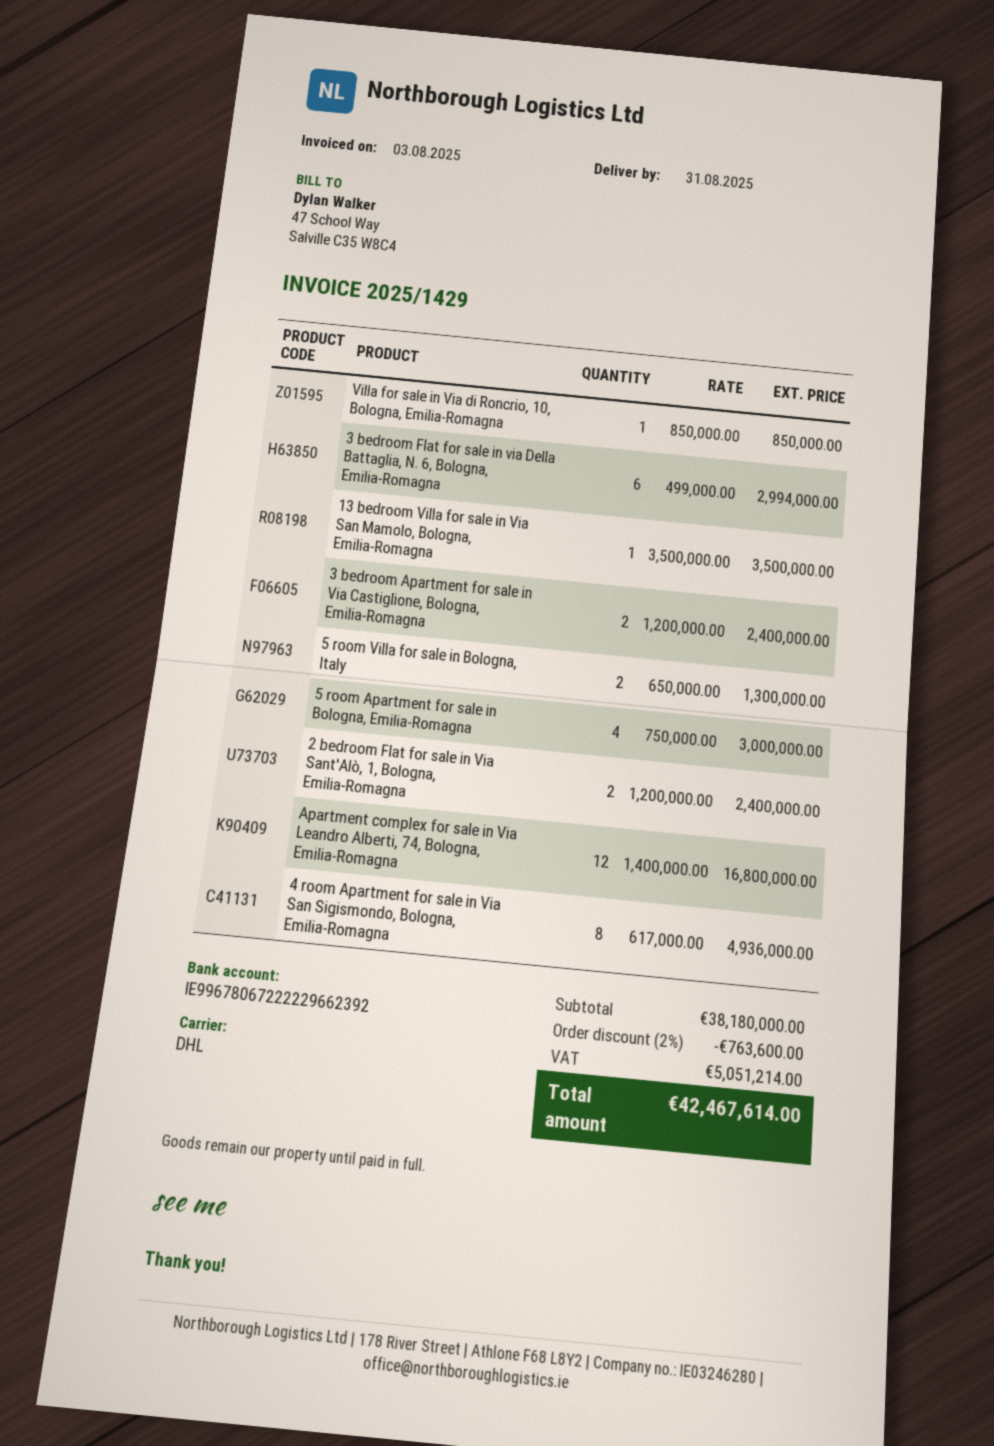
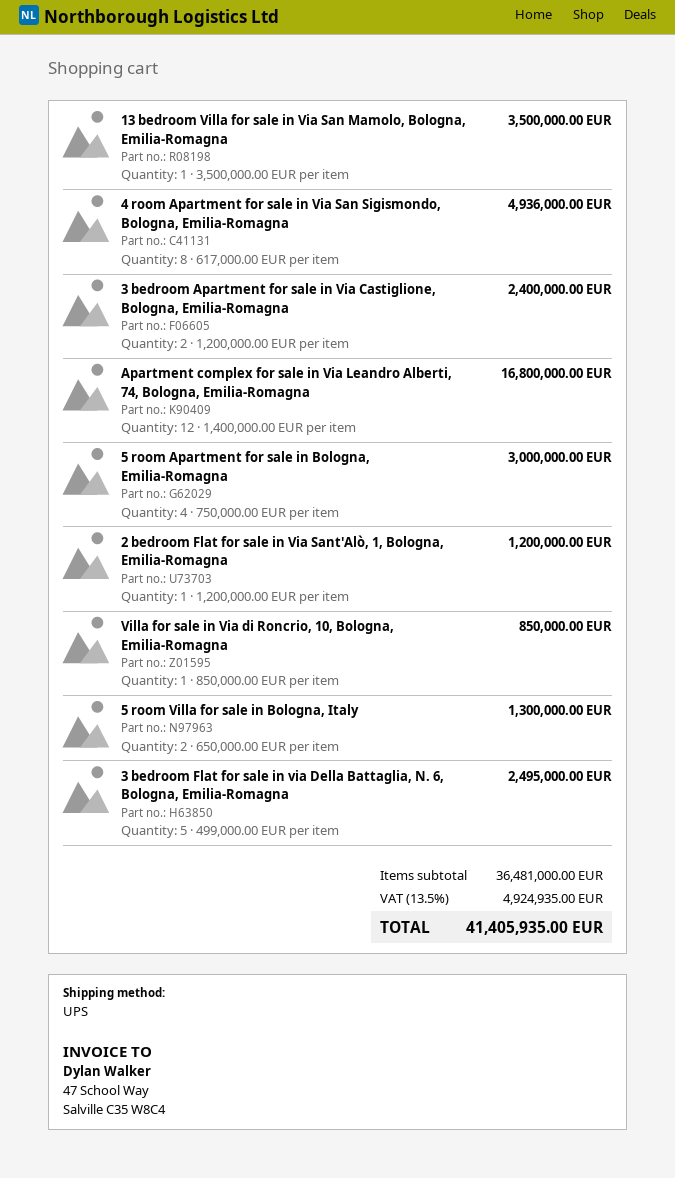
shipping method: DHL -> UPS
3 bedroom Flat for sale in via Della Battaglia, N. 6, Bologna, Emilia-Romagna: 6 x 499000.00 = 2994000.00 -> 5 x 499000.00 = 2495000.00
2 bedroom Flat for sale in Via Sant'Alò, 1, Bologna, Emilia-Romagna: 2 x 1200000.00 = 2400000.00 -> 1 x 1200000.00 = 1200000.00
subtotal: 38180000.00 -> 36481000.00
discount: 2% = 763600.00 -> none
tax: 5051214.00 -> 4924935.00
total: 42467614.00 -> 41405935.00

